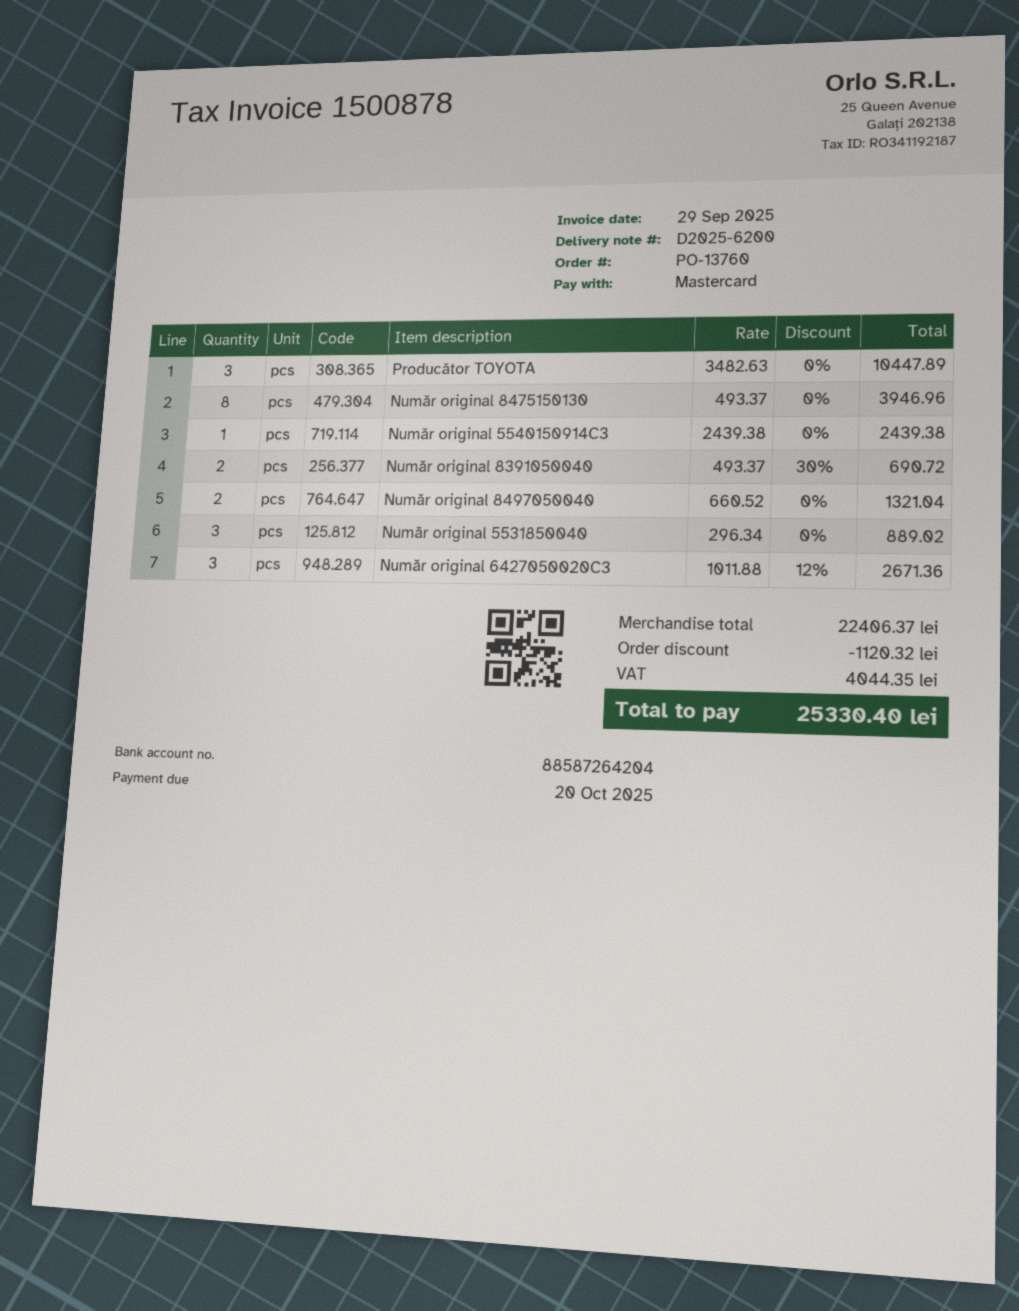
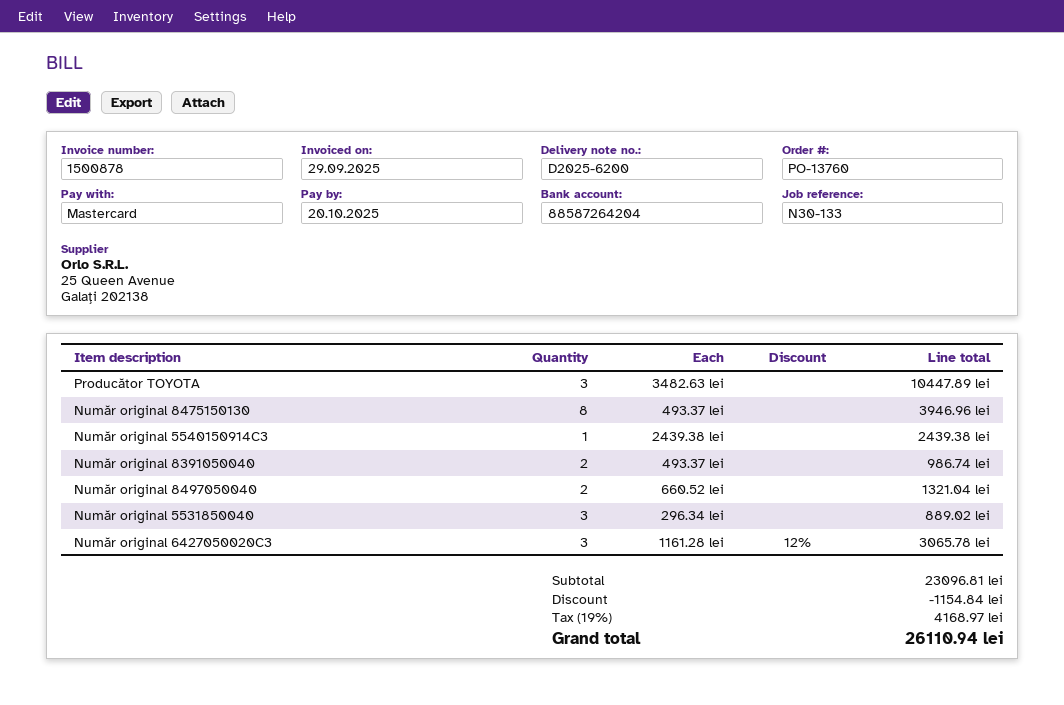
Număr original 8391050040: 2 x 493.37 - 30% = 690.72 -> 2 x 493.37 = 986.74
Număr original 6427050020C3: 3 x 1011.88 - 12% = 2671.36 -> 3 x 1161.28 - 12% = 3065.78
subtotal: 22406.37 -> 23096.81
discount: 1120.32 -> 1154.84
tax: 4044.35 -> 4168.97
total: 25330.40 -> 26110.94

